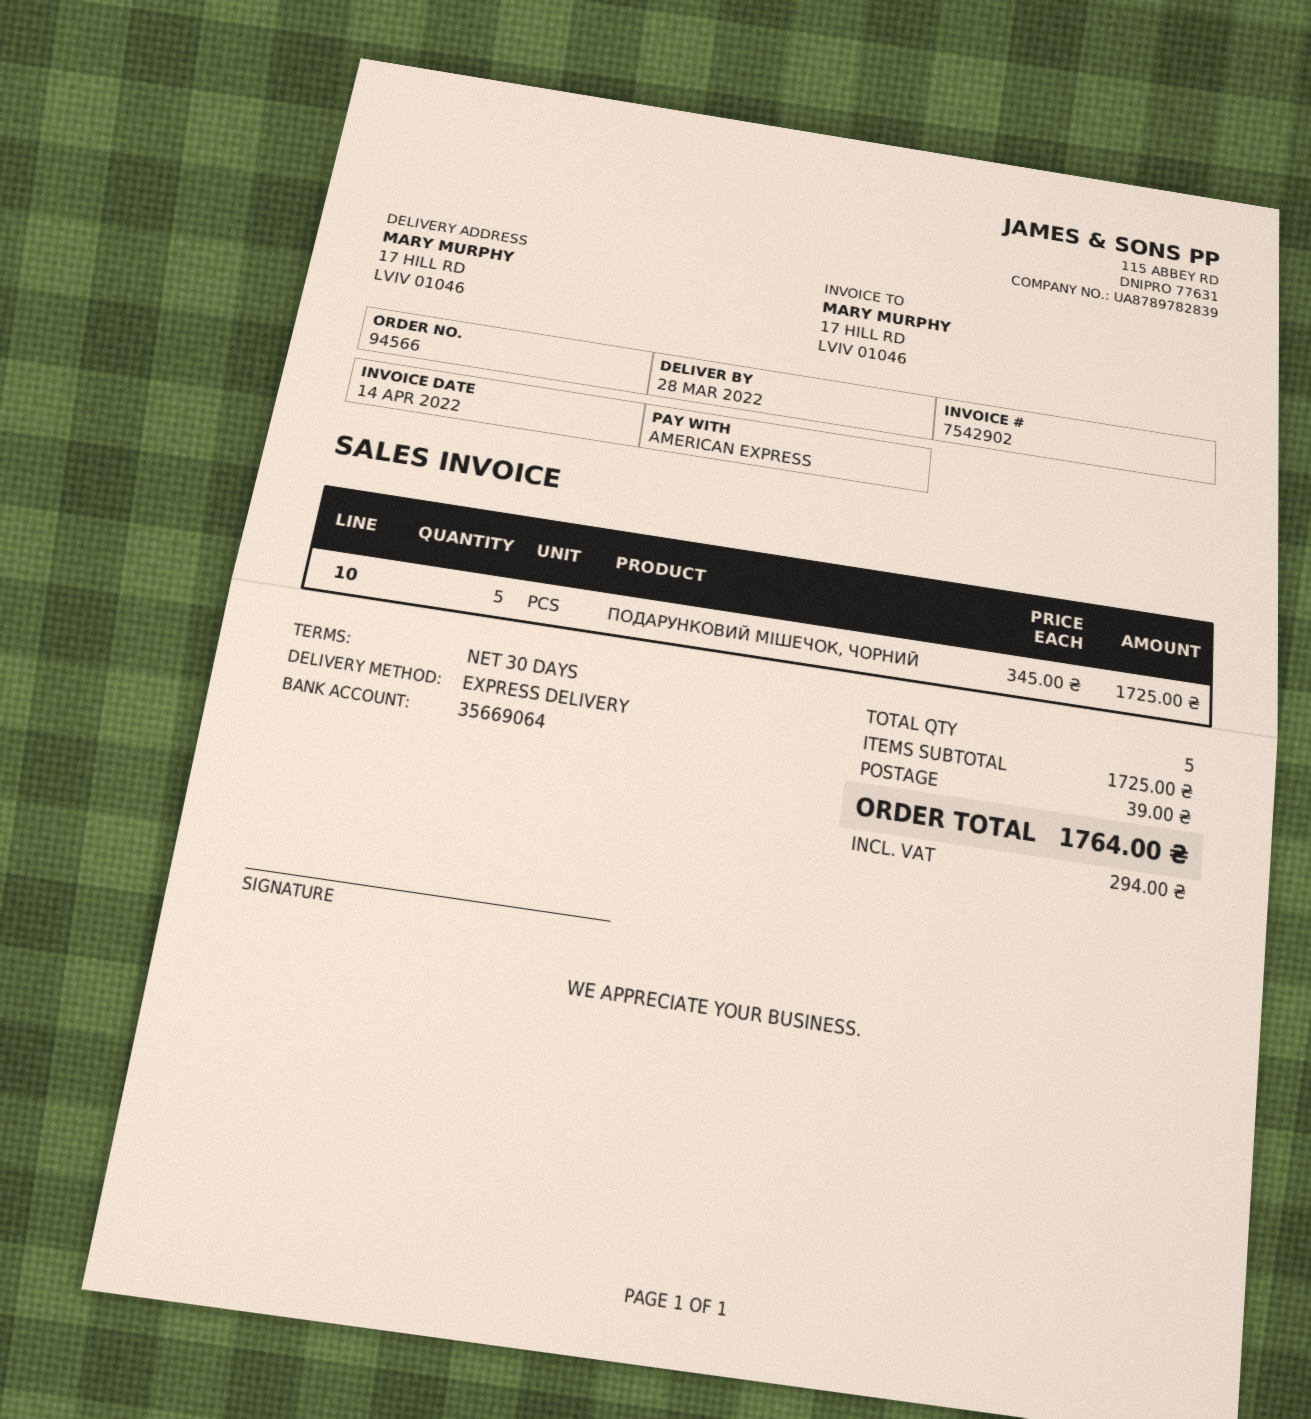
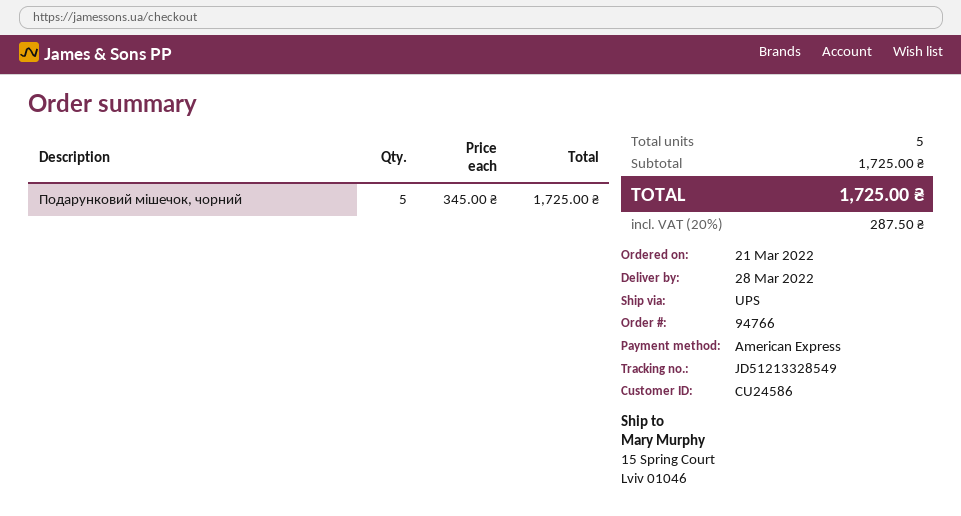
order number: 94566 -> 94766
shipping method: express -> UPS
ship to: 17 HILL RD, LVIV 01046 -> 15 Spring Court, Lviv 01046
shipping: 39.00 -> none
tax: 294.00 -> 287.50
total: 1764.00 -> 1725.00

